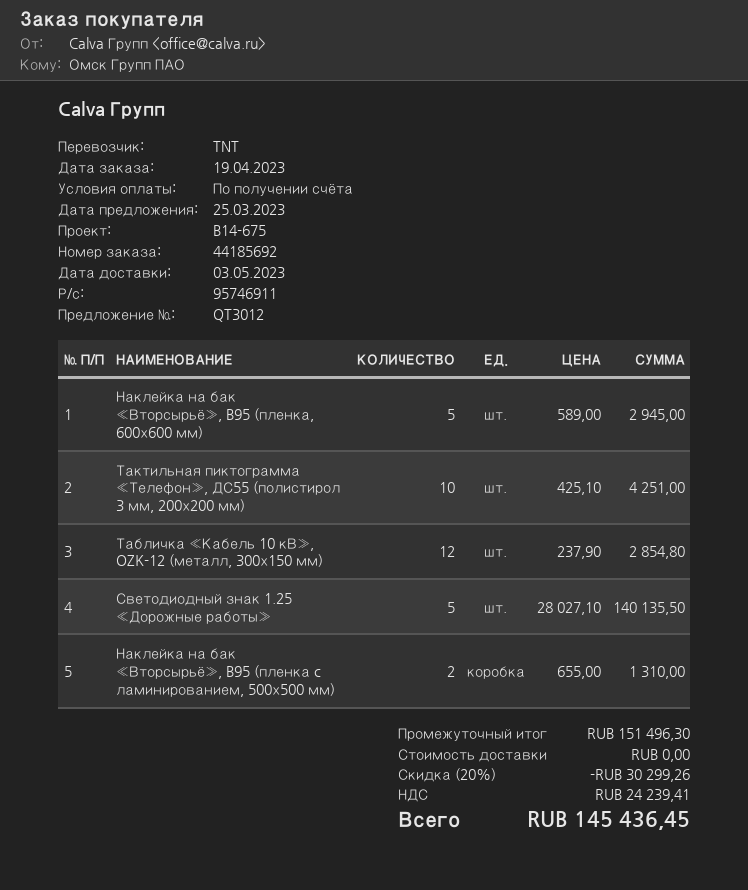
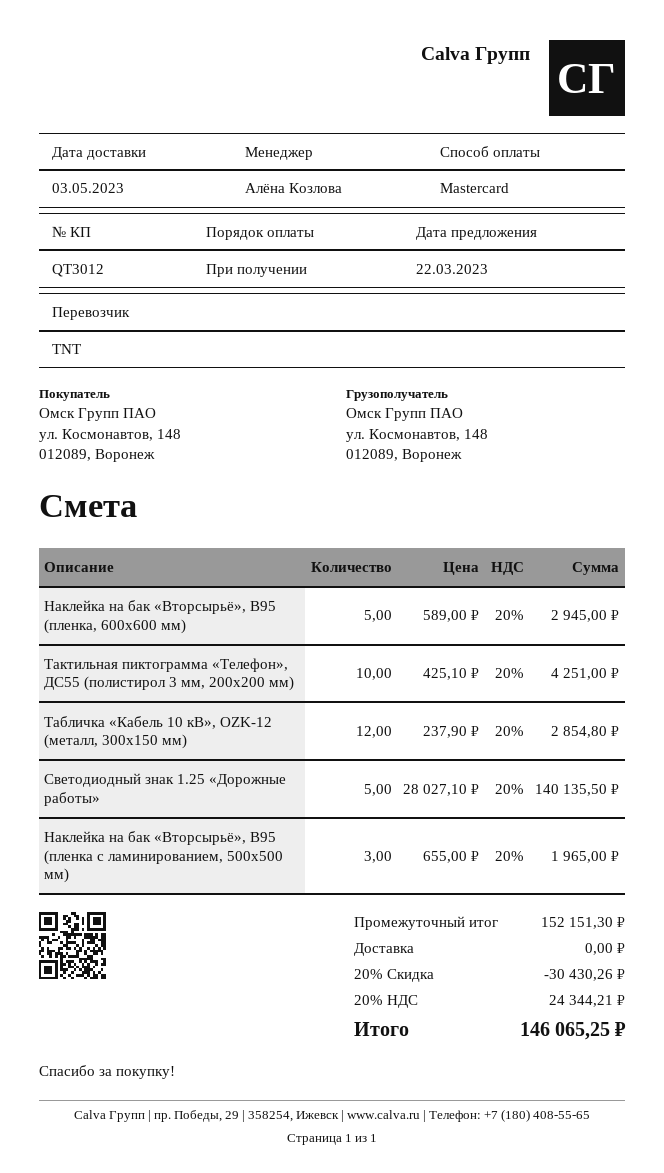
quote date: 2023-03-25 -> 2023-03-22
Наклейка на бак «Вторсырьё», B95 (пленка c ламинированием, 500х500 мм): 2 x 655.00 = 1310.00 -> 3 x 655.00 = 1965.00
subtotal: 151496.30 -> 152151.30
discount: 20% = 30299.26 -> 20% = 30430.26
tax: 24239.41 -> 24344.21
total: 145436.45 -> 146065.25

